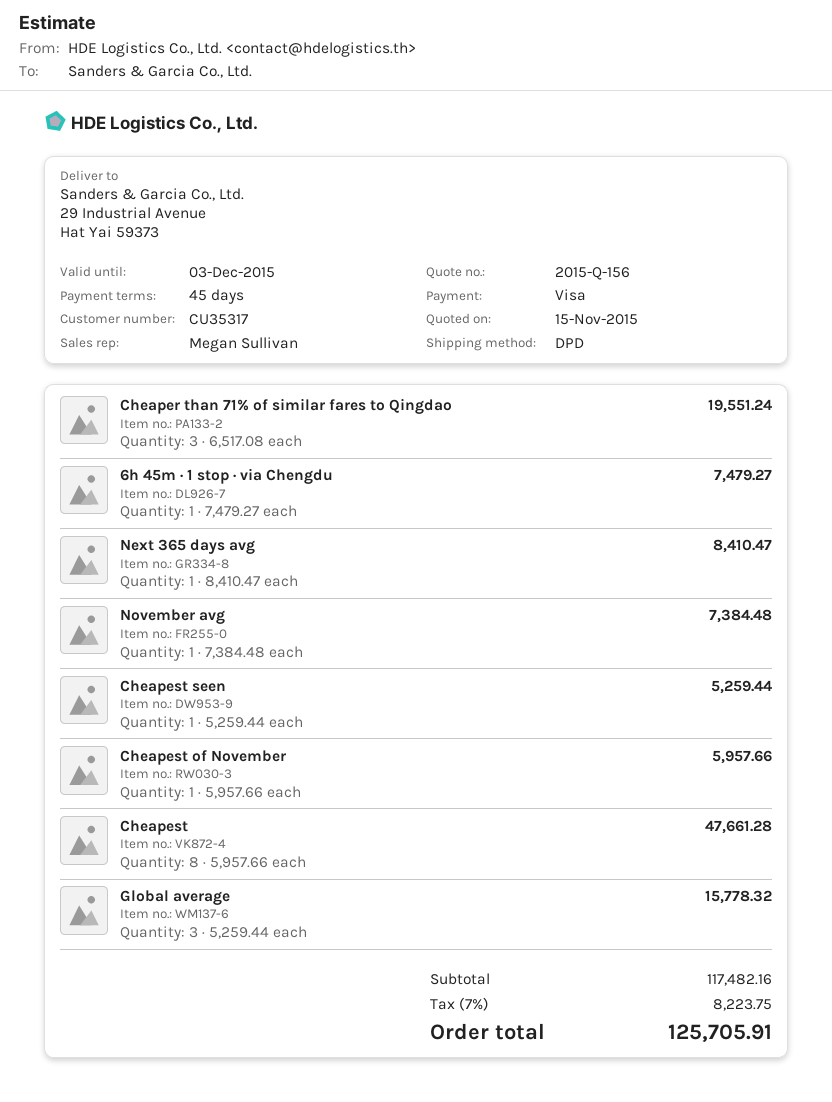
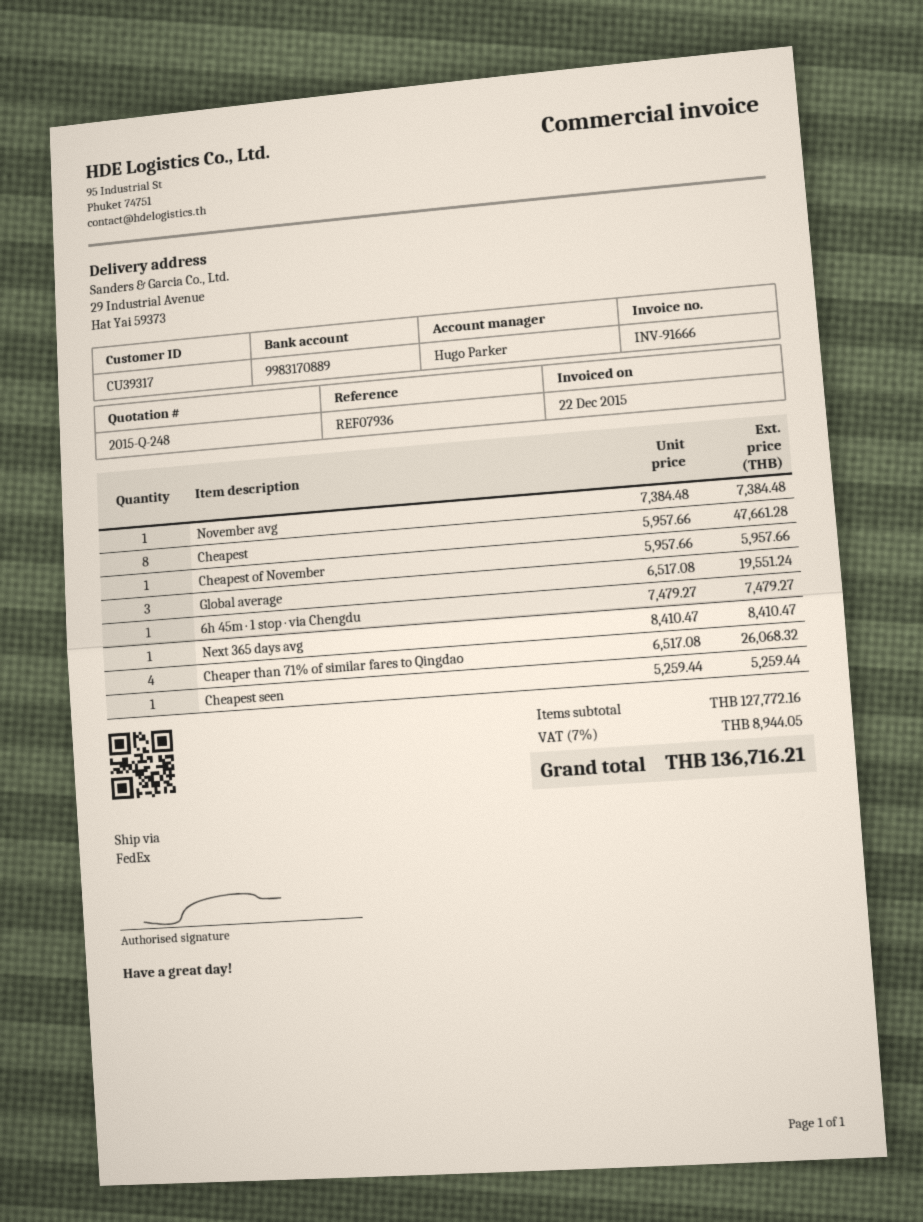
quote number: 2015-Q-156 -> 2015-Q-248
customer number: CU35317 -> CU39317
sales rep: Megan Sullivan -> Hugo Parker
shipping method: DPD -> FedEx
Cheaper than 71% of similar fares to Qingdao: 3 x 6517.08 = 19551.24 -> 4 x 6517.08 = 26068.32
Global average: 3 x 5259.44 = 15778.32 -> 3 x 6517.08 = 19551.24
subtotal: 117482.16 -> 127772.16
tax: 7% = 8223.75 -> 7% = 8944.05
total: 125705.91 -> 136716.21

